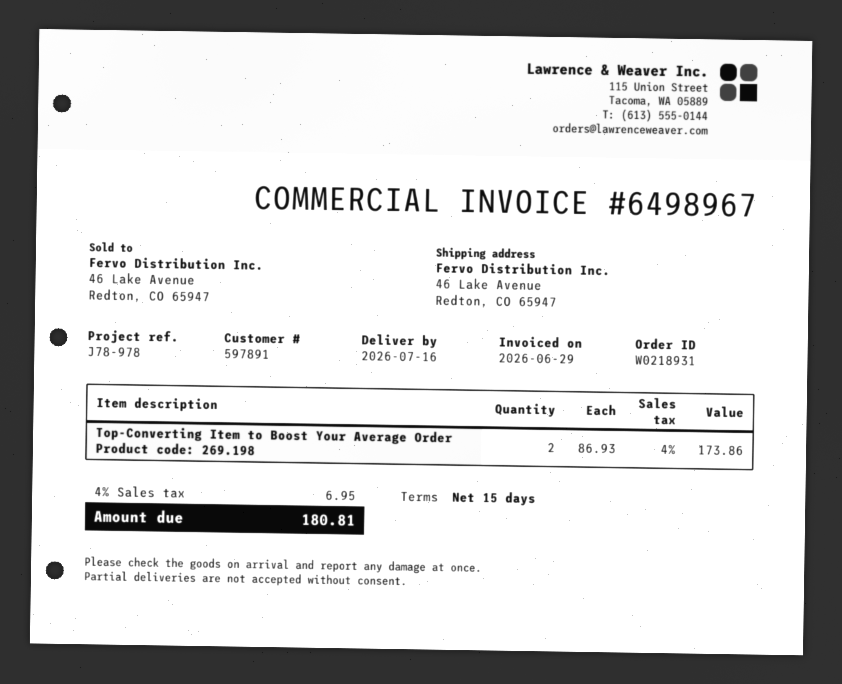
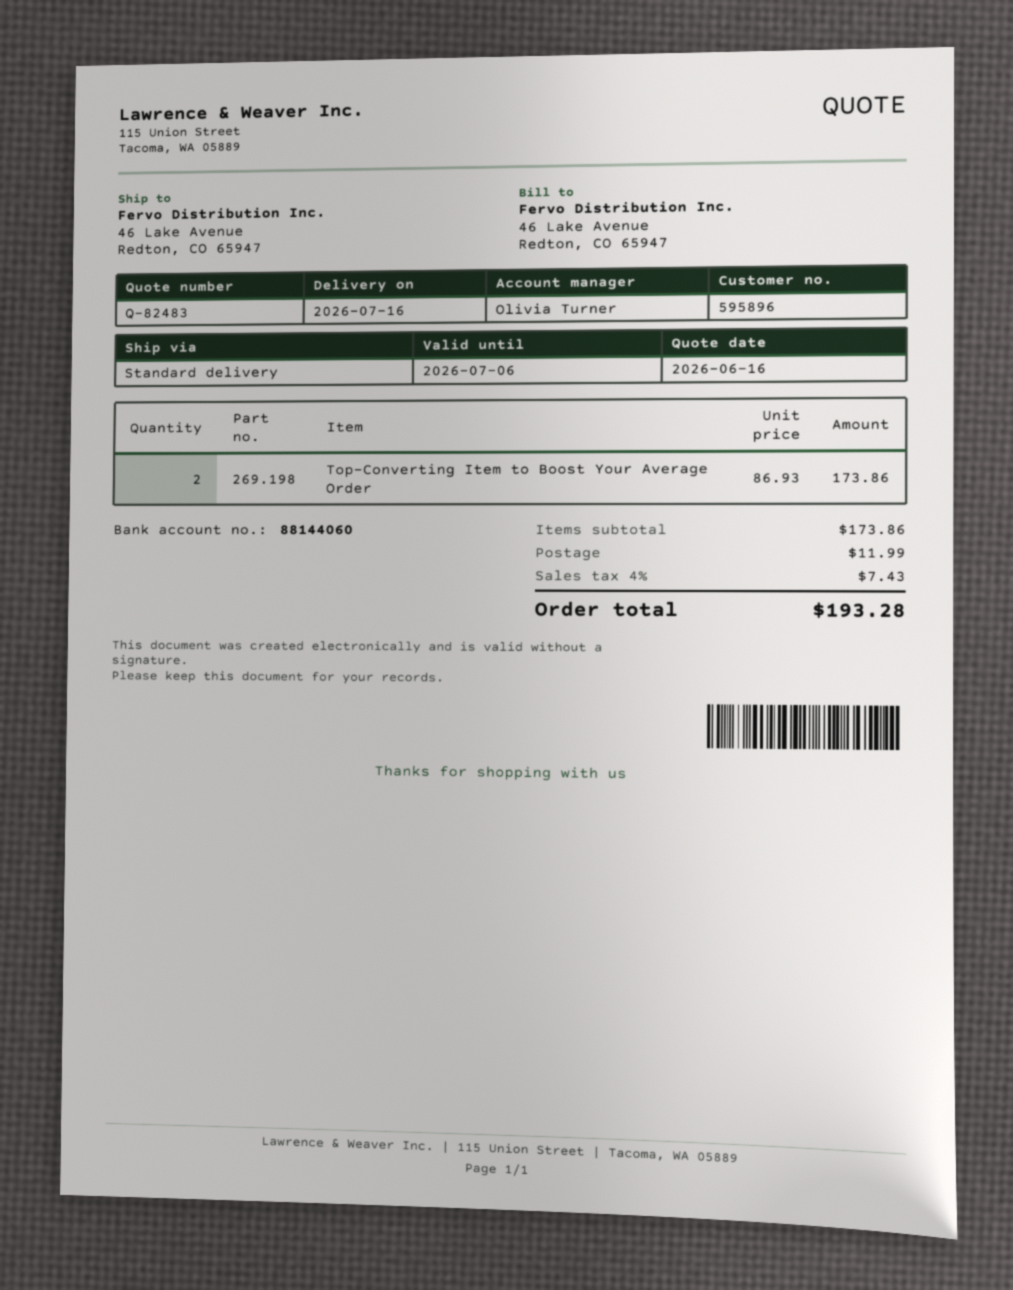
customer number: 597891 -> 595896
shipping: none -> 11.99
tax: 4% = 6.95 -> 4% = 7.43
total: 180.81 -> 193.28

